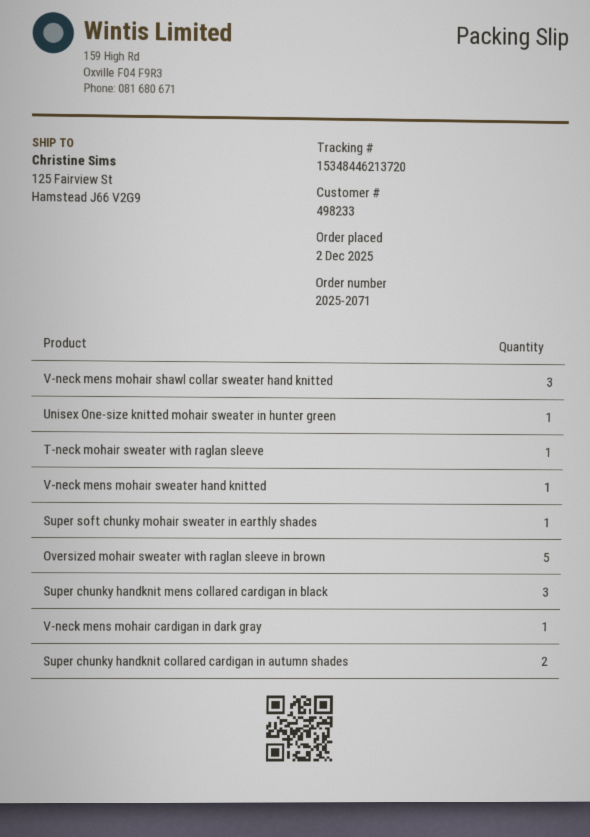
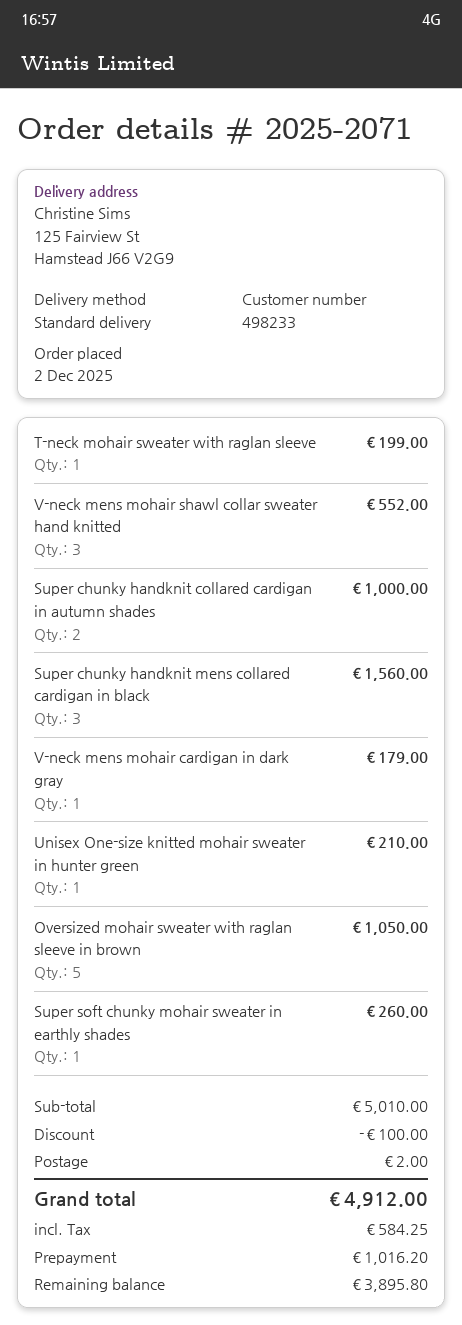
V-neck mens mohair sweater hand knitted: 1 -> none

